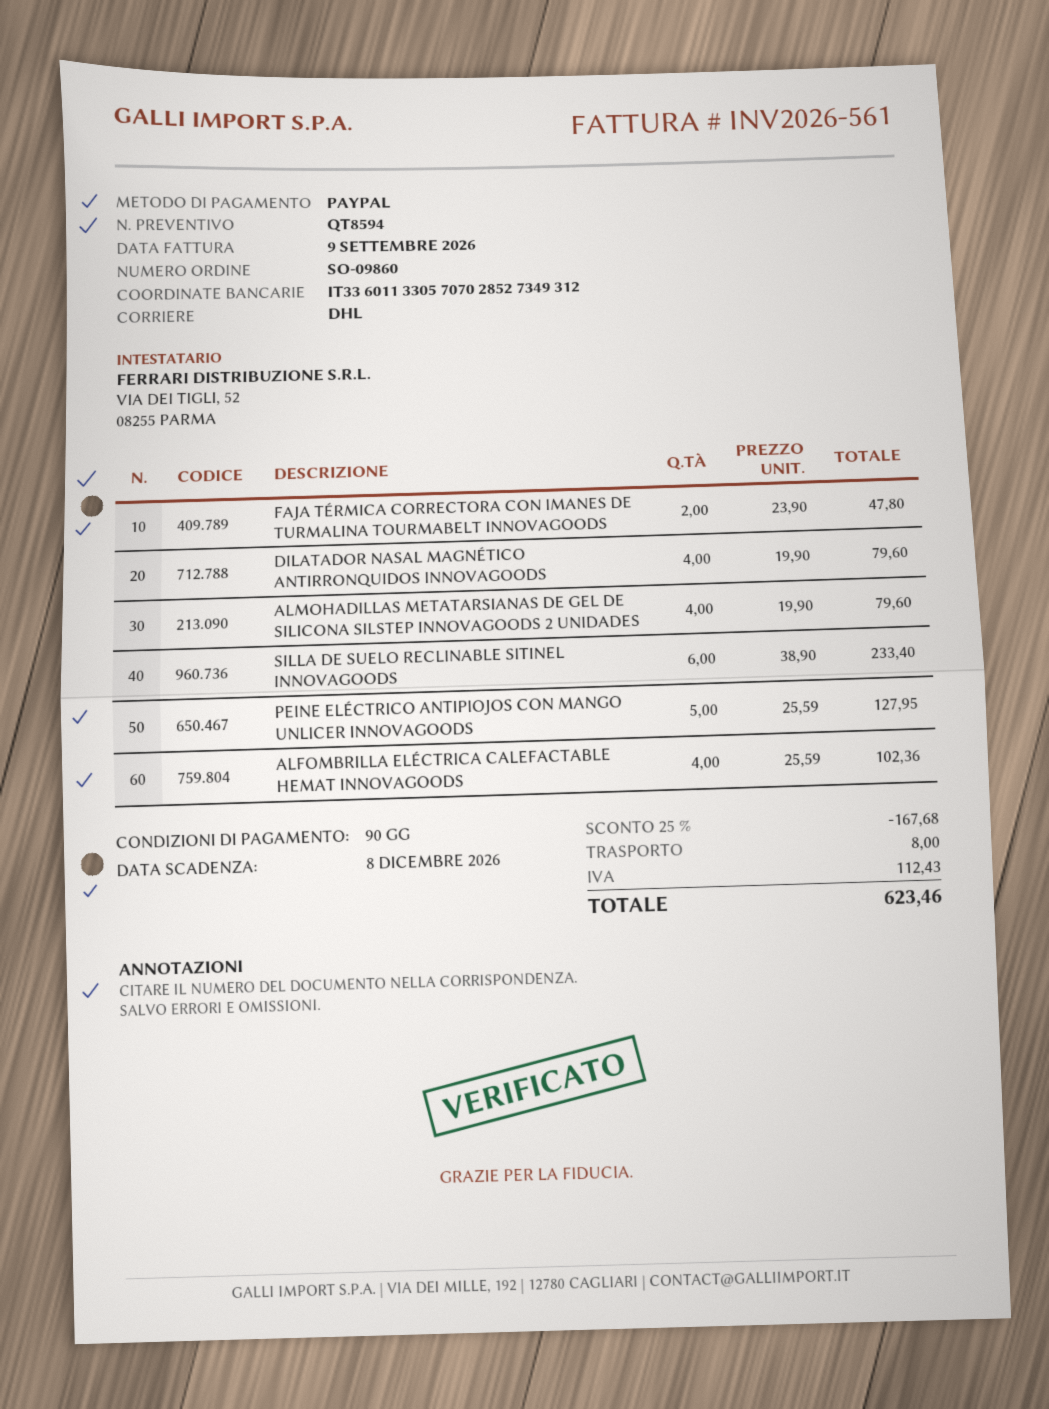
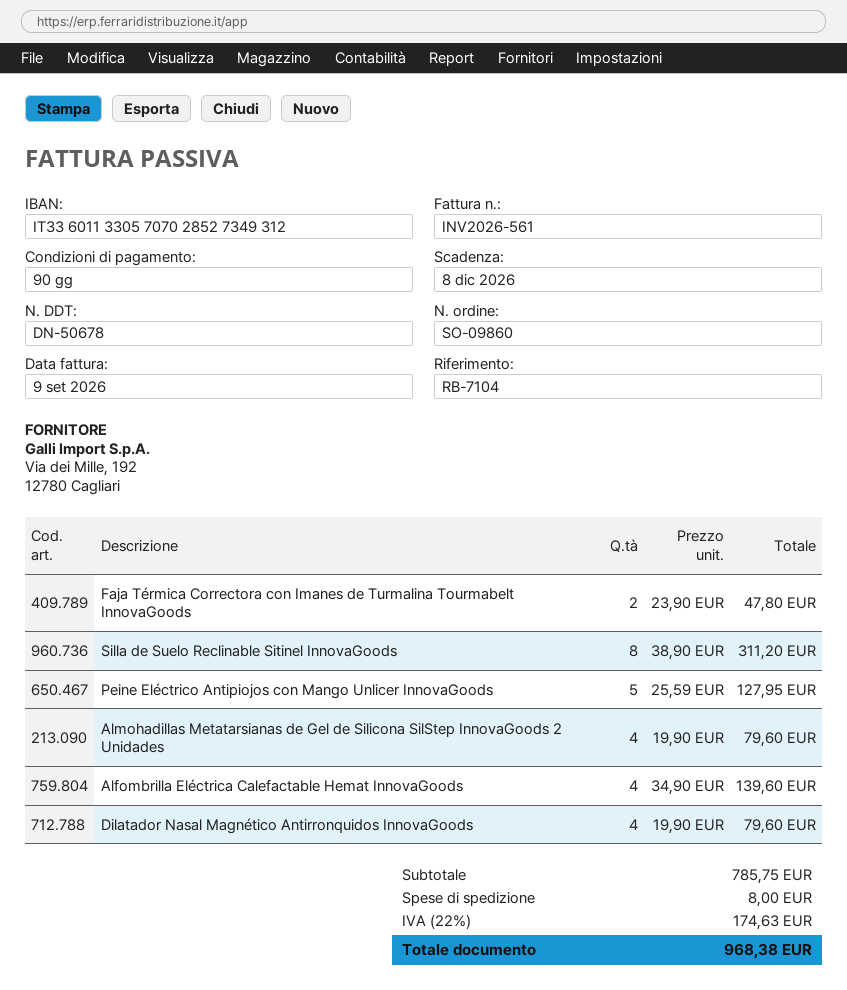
SILLA DE SUELO RECLINABLE SITINEL INNOVAGOODS: 6 x 38.90 = 233.40 -> 8 x 38.90 = 311.20
ALFOMBRILLA ELÉCTRICA CALEFACTABLE HEMAT INNOVAGOODS: 4 x 25.59 = 102.36 -> 4 x 34.90 = 139.60
discount: 25% = 167.68 -> none
tax: 112.43 -> 174.63
total: 623.46 -> 968.38

